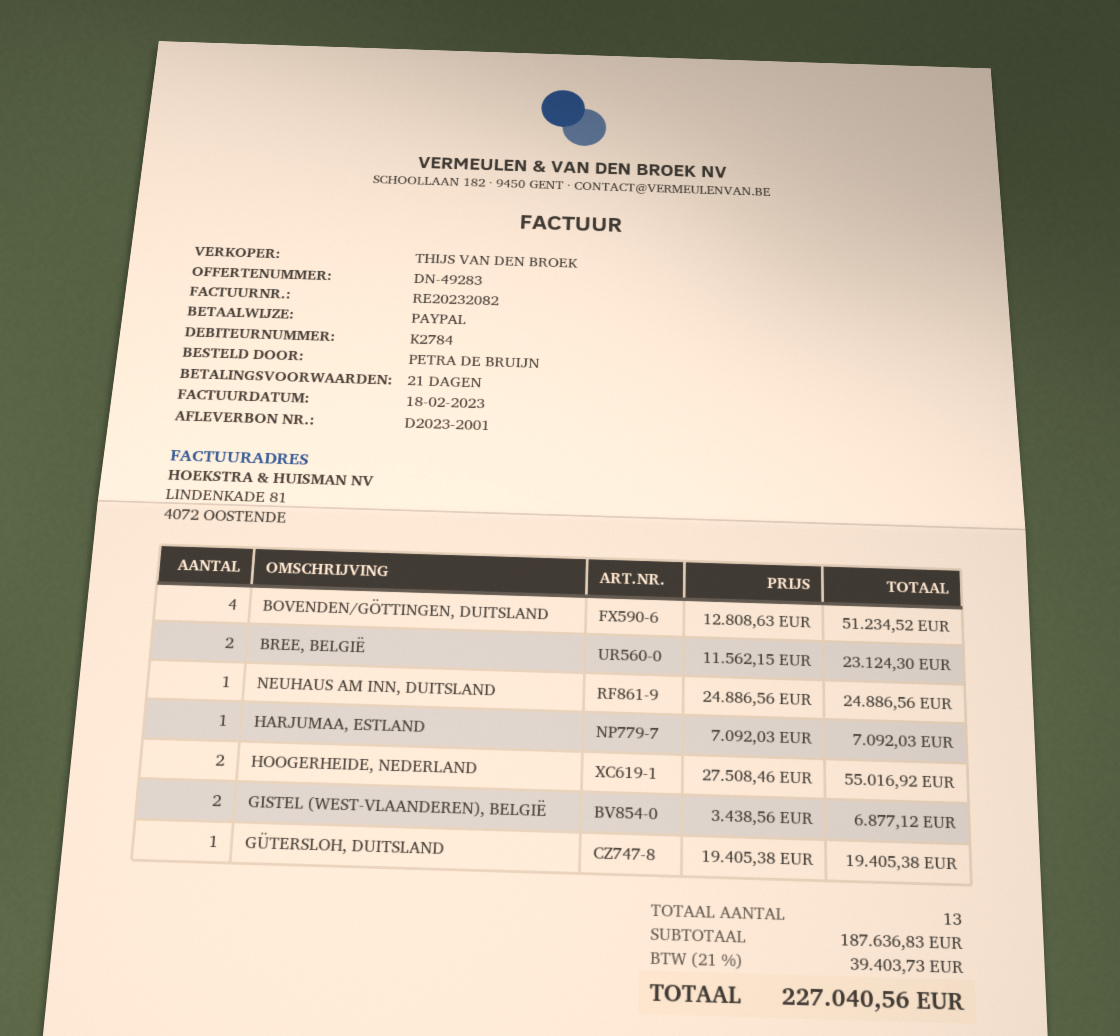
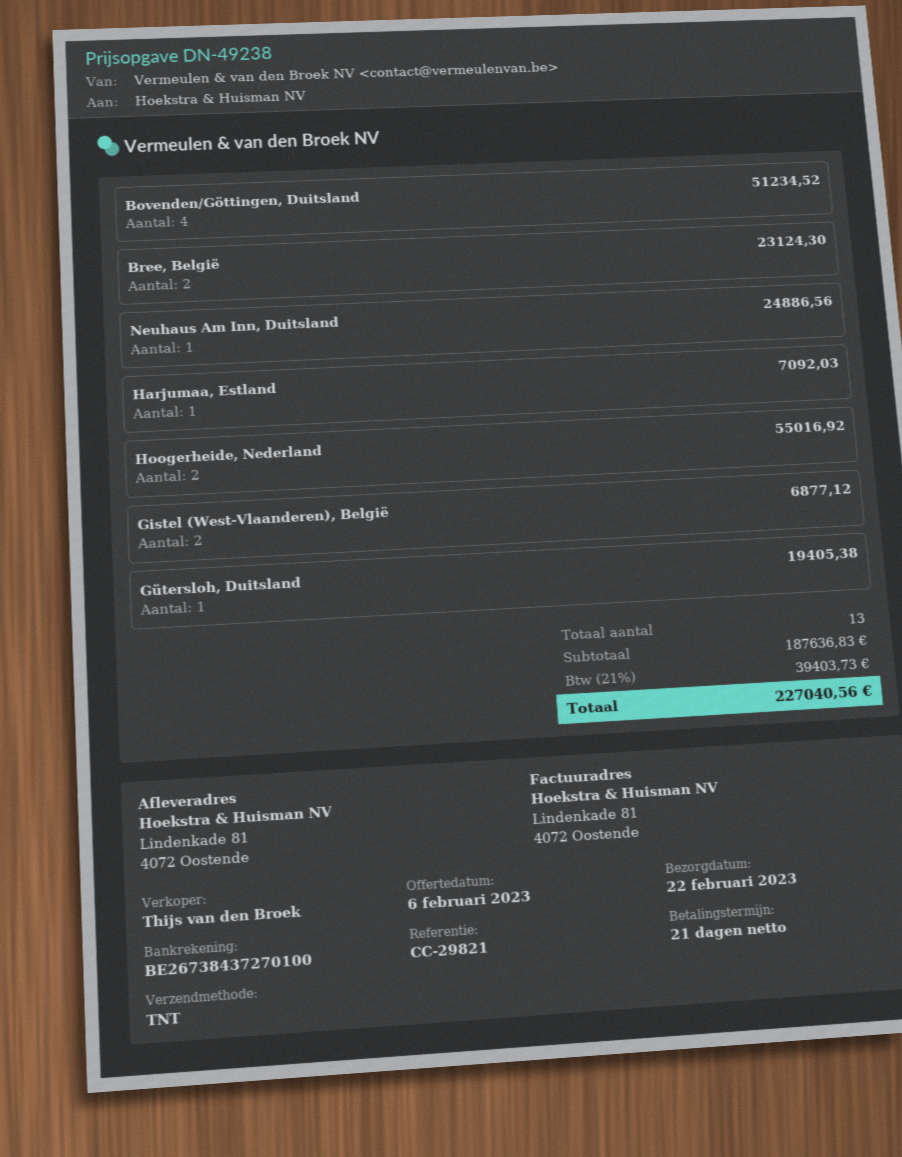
quote number: DN-49283 -> DN-49238

